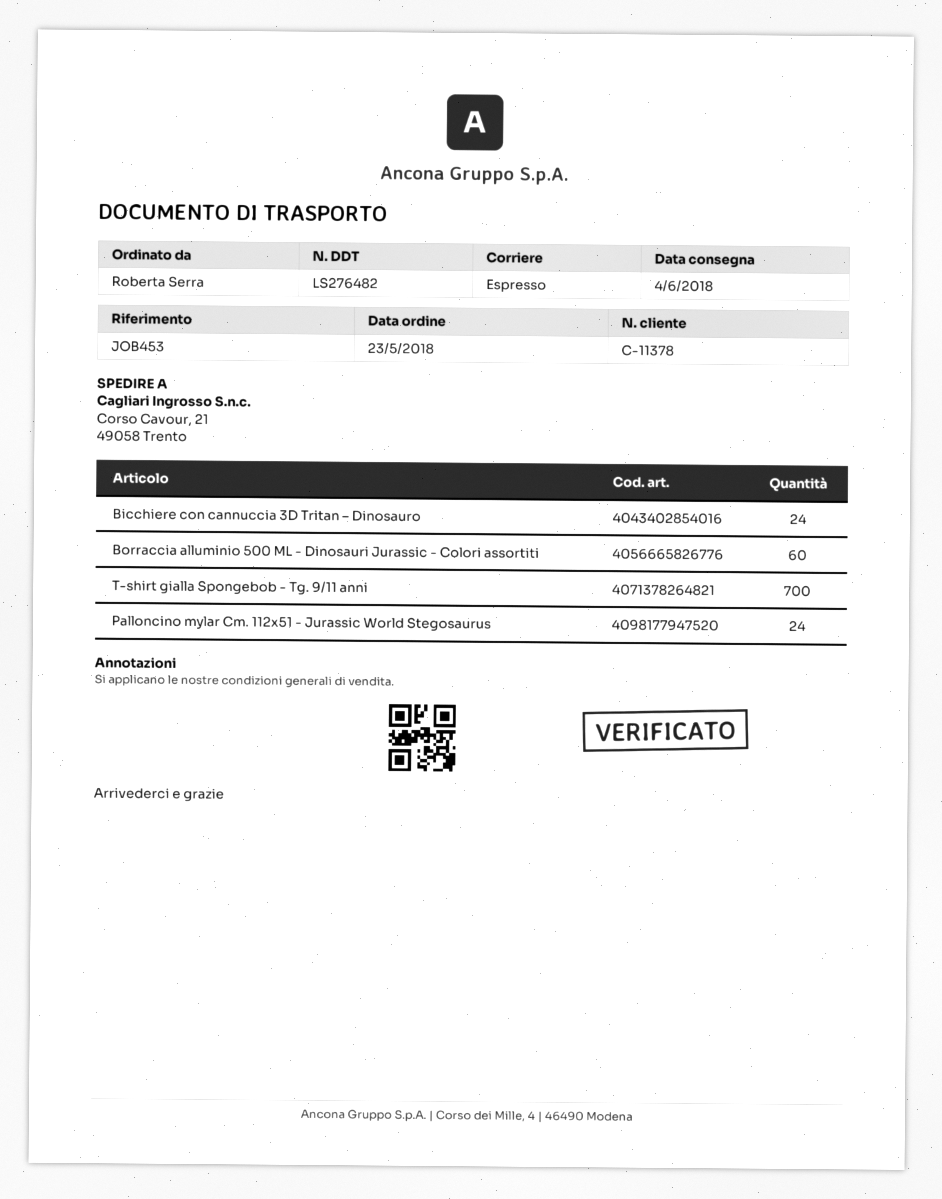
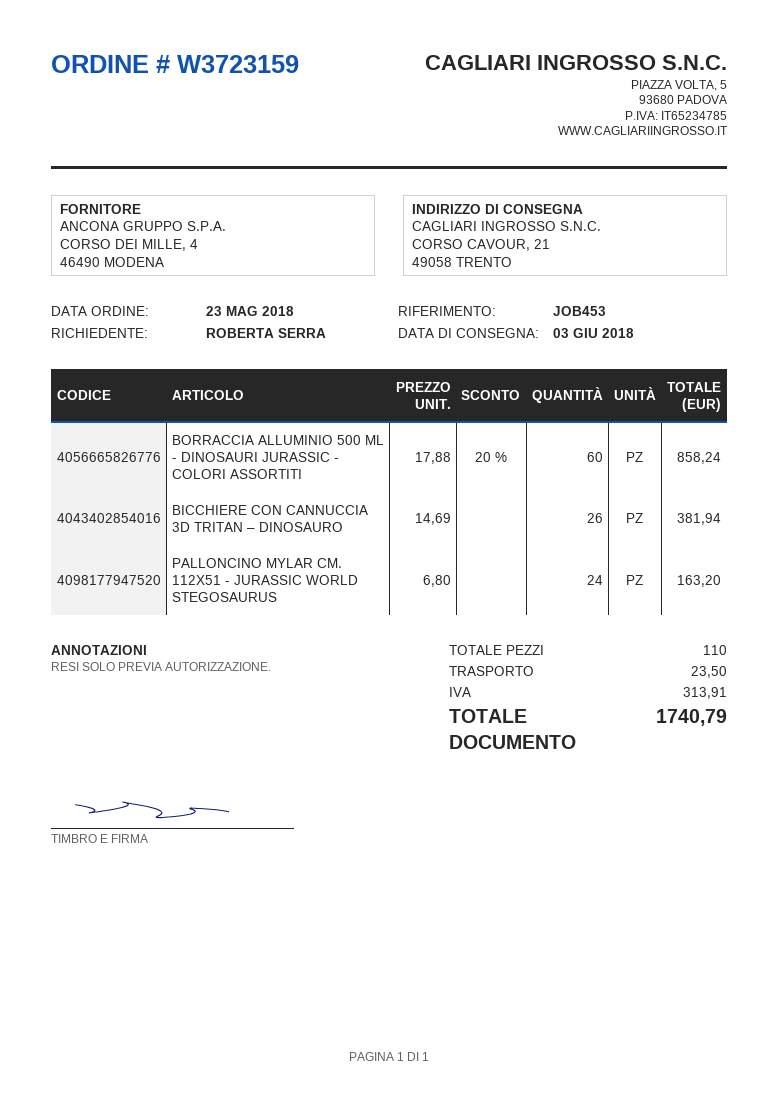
delivery date: 2018-06-04 -> 2018-06-03
Bicchiere con cannuccia 3D Tritan – Dinosauro: 24 -> 26
T-shirt gialla Spongebob - Tg. 9/11 anni: 700 -> none

